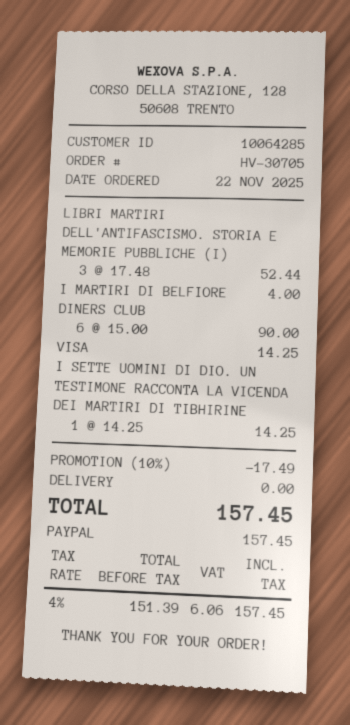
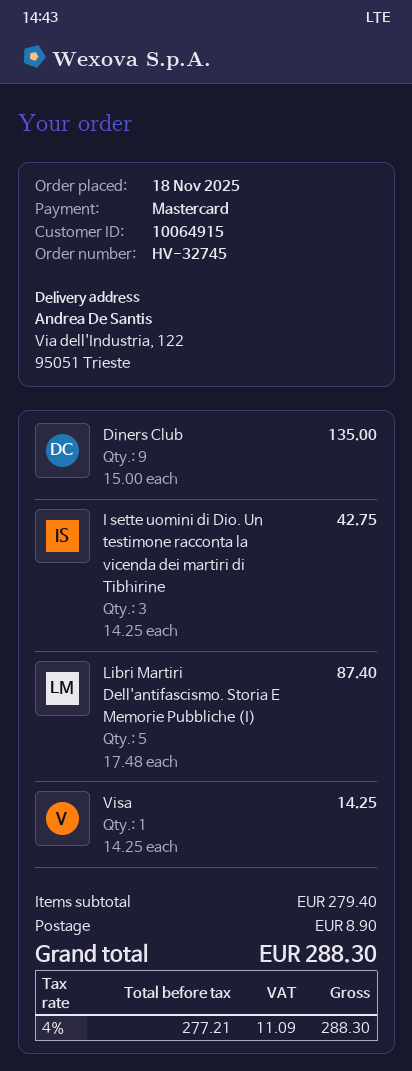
order number: HV-30705 -> HV-32745
order date: 2025-11-22 -> 2025-11-18
customer number: 10064285 -> 10064915
payment method: PayPal -> Mastercard
LIBRI MARTIRI DELL'ANTIFASCISMO. STORIA E MEMORIE PUBBLICHE (I): 3 x 17.48 = 52.44 -> 5 x 17.48 = 87.40
I MARTIRI DI BELFIORE: 1 x 4.00 = 4.00 -> none
DINERS CLUB: 6 x 15.00 = 90.00 -> 9 x 15.00 = 135.00
I SETTE UOMINI DI DIO. UN TESTIMONE RACCONTA LA VICENDA DEI MARTIRI DI TIBHIRINE: 1 x 14.25 = 14.25 -> 3 x 14.25 = 42.75
discount: 10% = 17.49 -> none
shipping: 0.00 -> 8.90
net: 151.39 -> 277.21
tax: 4% = 6.06 -> 4% = 11.09
total: 157.45 -> 288.30

